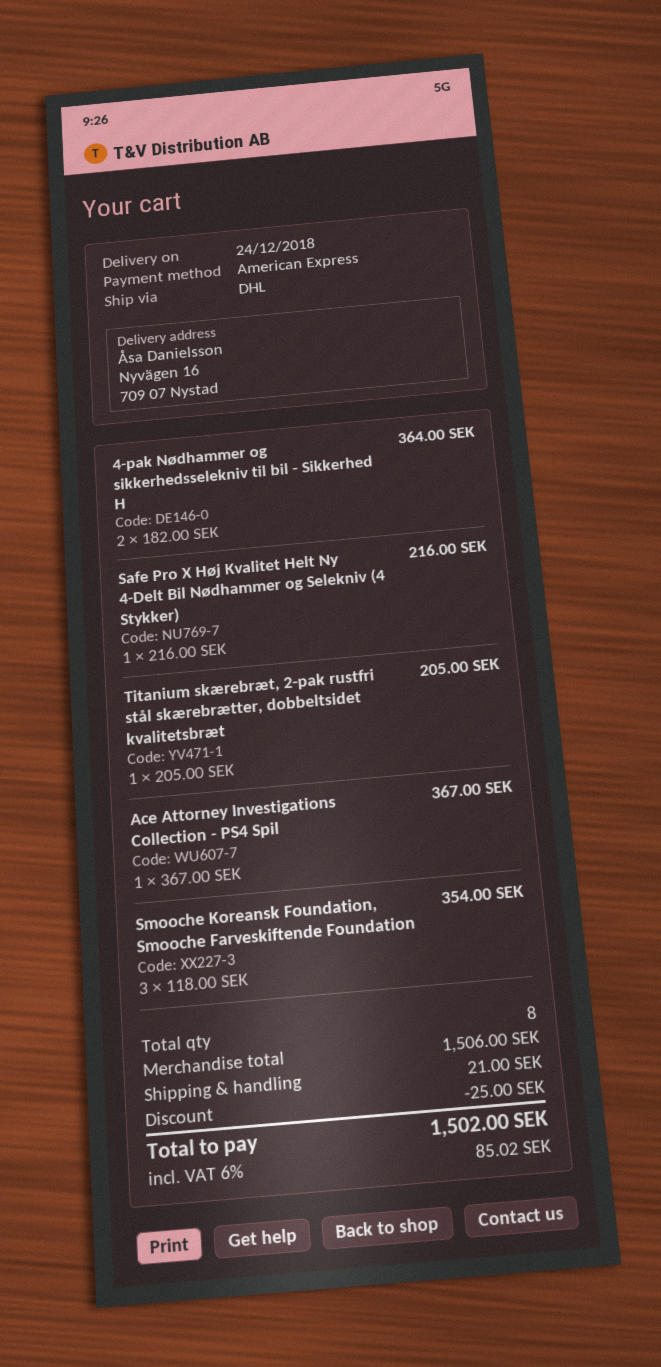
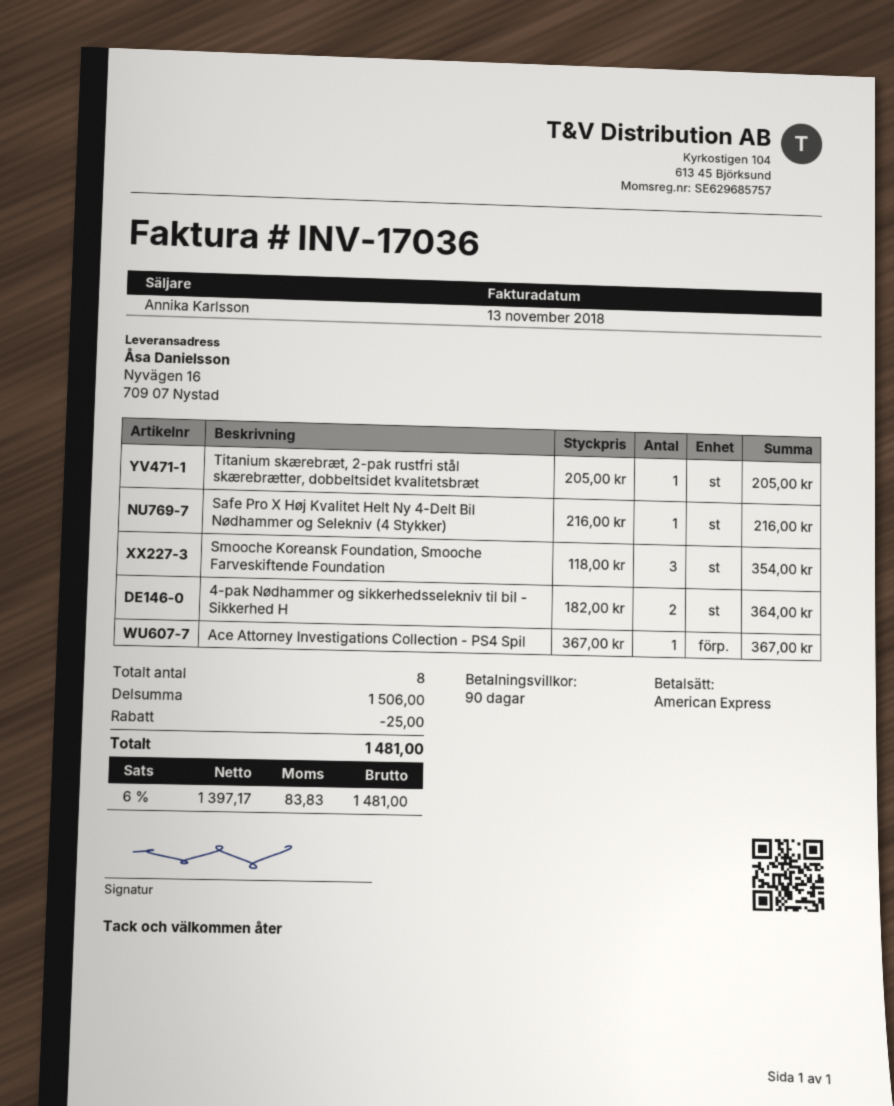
shipping: 21.00 -> none
tax: 6% = 85.02 -> 6% = 83.83
total: 1502.00 -> 1481.00

